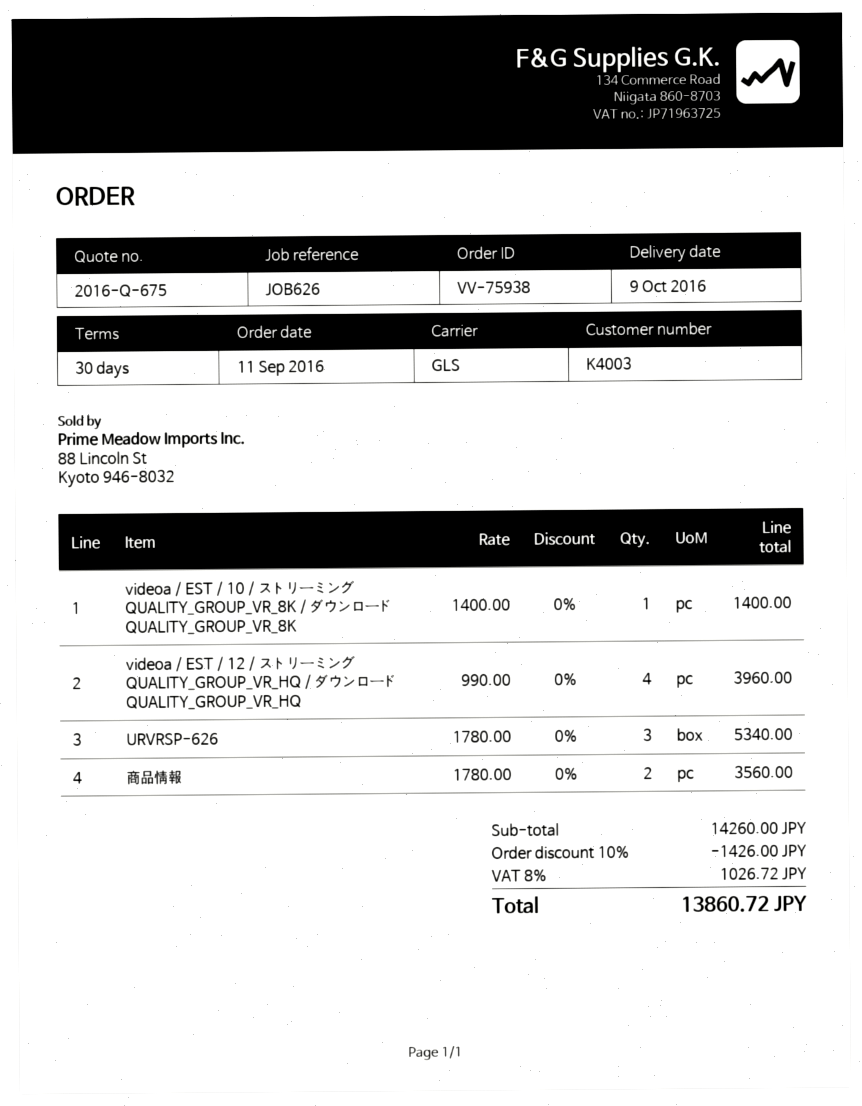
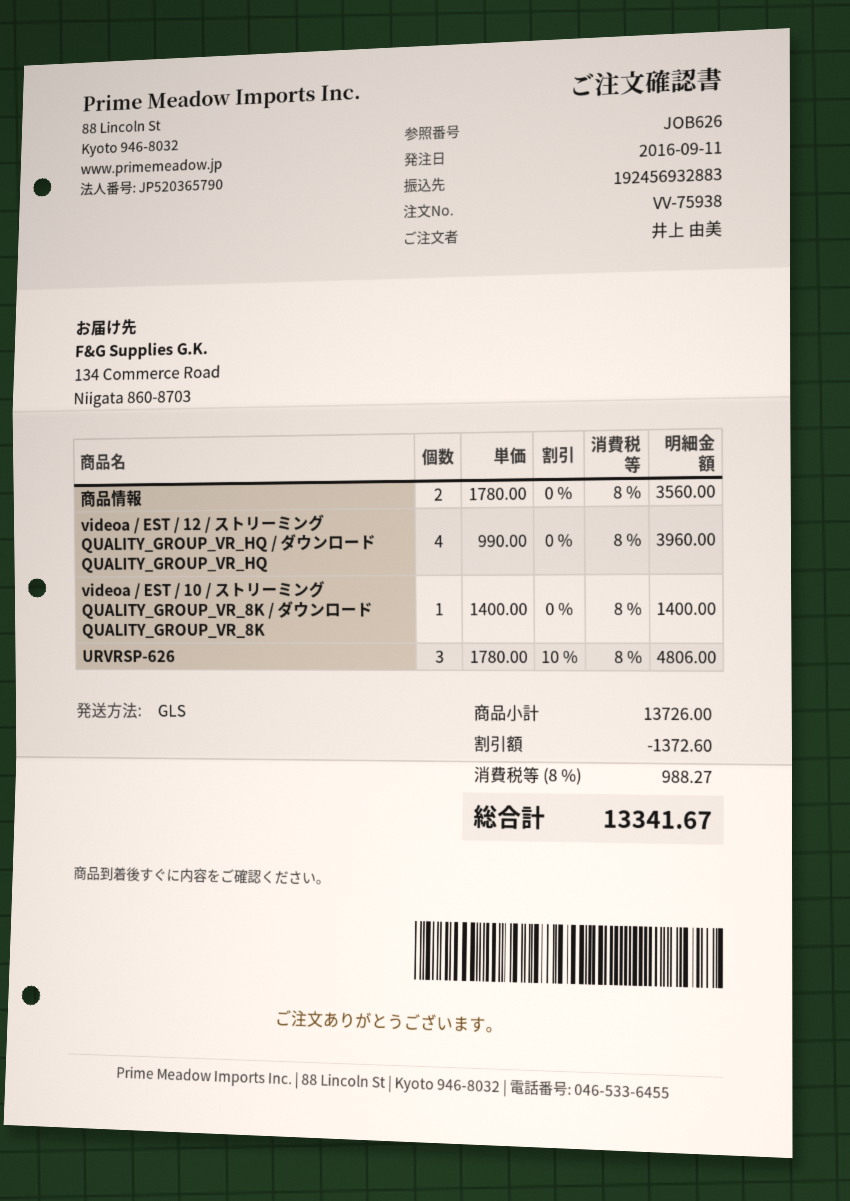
URVRSP-626: 3 x 1780.00 = 5340.00 -> 3 x 1780.00 - 10% = 4806.00
subtotal: 14260.00 -> 13726.00
discount: 1426.00 -> 1372.60
tax: 8% = 1026.72 -> 8% = 988.27
total: 13860.72 -> 13341.67

